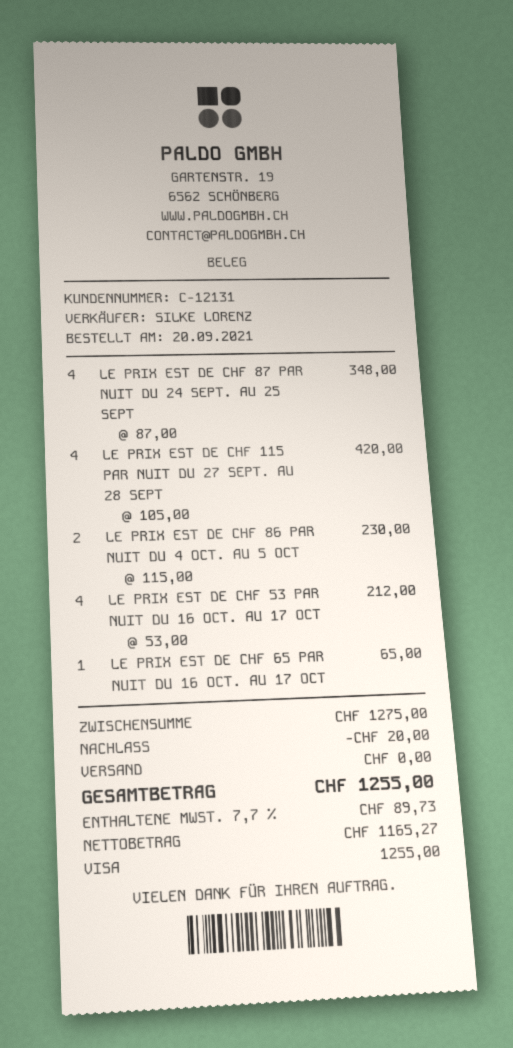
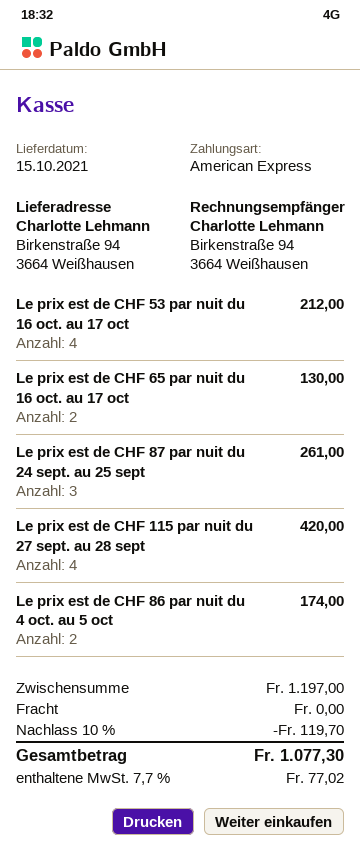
payment method: Visa -> American Express
LE PRIX EST DE CHF 87 PAR NUIT DU 24 SEPT. AU 25 SEPT: 4 for 348.00 -> 3 for 261.00
LE PRIX EST DE CHF 86 PAR NUIT DU 4 OCT. AU 5 OCT: 2 for 230.00 -> 2 for 174.00
LE PRIX EST DE CHF 65 PAR NUIT DU 16 OCT. AU 17 OCT: 1 for 65.00 -> 2 for 130.00
subtotal: 1275.00 -> 1197.00
discount: 20.00 -> 119.70
tax: 7.7% = 89.73 -> 7.7% = 77.02
total: 1255.00 -> 1077.30

